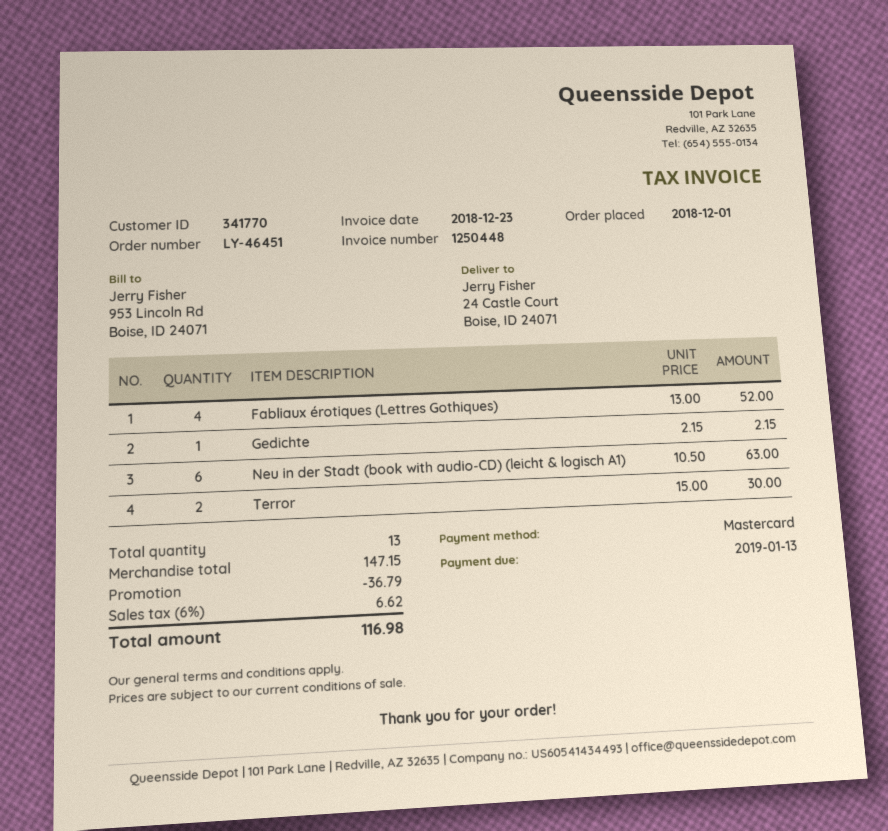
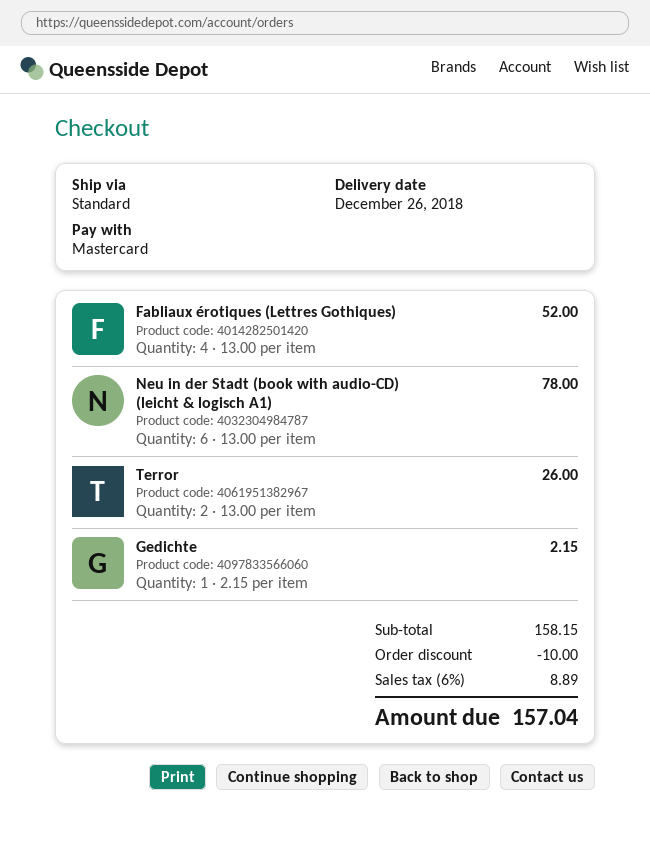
Neu in der Stadt (book with audio-CD) (leicht & logisch A1): 6 x 10.50 = 63.00 -> 6 x 13.00 = 78.00
Terror: 2 x 15.00 = 30.00 -> 2 x 13.00 = 26.00
subtotal: 147.15 -> 158.15
discount: 36.79 -> 10.00
tax: 6% = 6.62 -> 6% = 8.89
total: 116.98 -> 157.04

